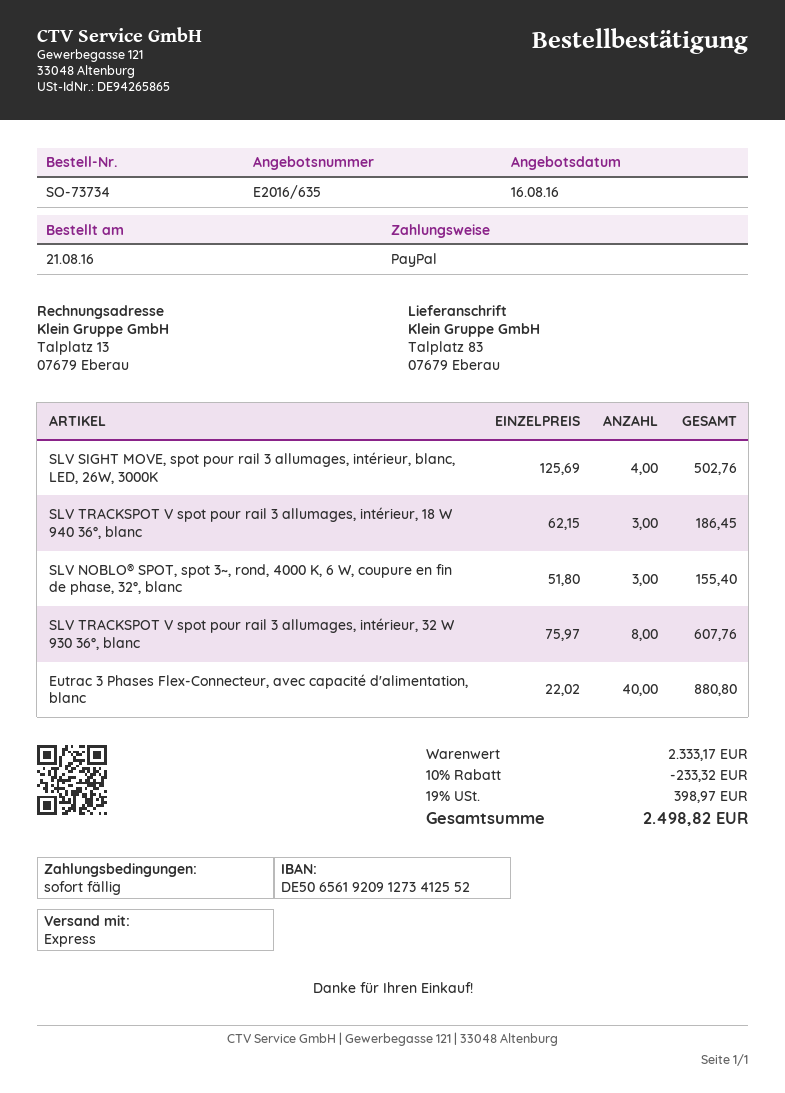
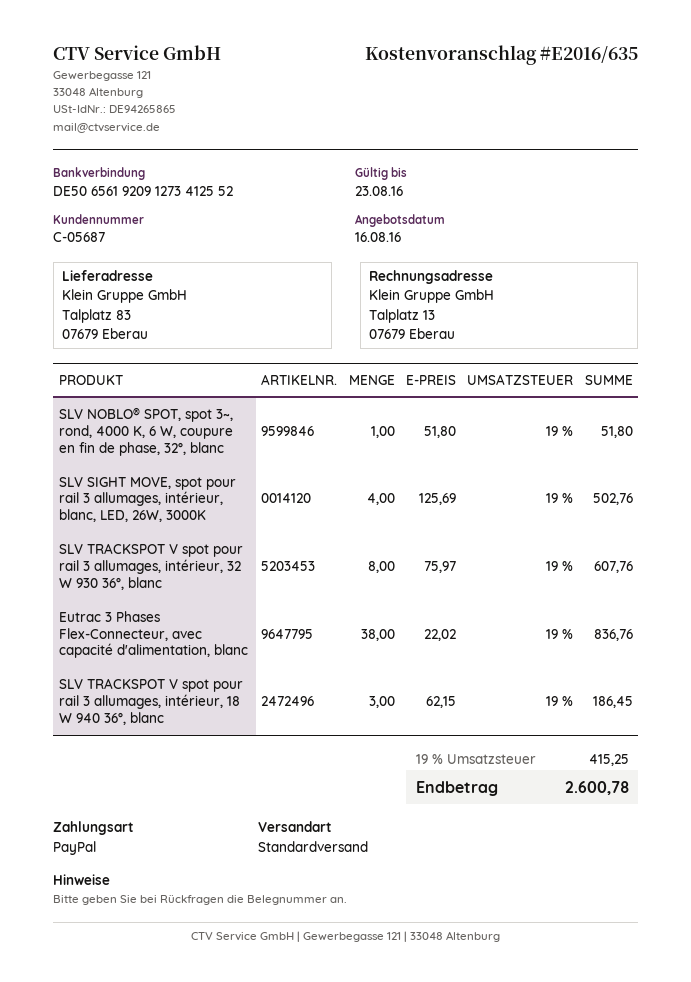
shipping method: express -> standard
SLV NOBLO® SPOT, spot 3~, rond, 4000 K, 6 W, coupure en fin de phase, 32°, blanc: 3 x 51.80 = 155.40 -> 1 x 51.80 = 51.80
Eutrac 3 Phases Flex-Connecteur, avec capacité d'alimentation, blanc: 40 x 22.02 = 880.80 -> 38 x 22.02 = 836.76
discount: 10% = 233.32 -> none
tax: 19% = 398.97 -> 19% = 415.25
total: 2498.82 -> 2600.78

